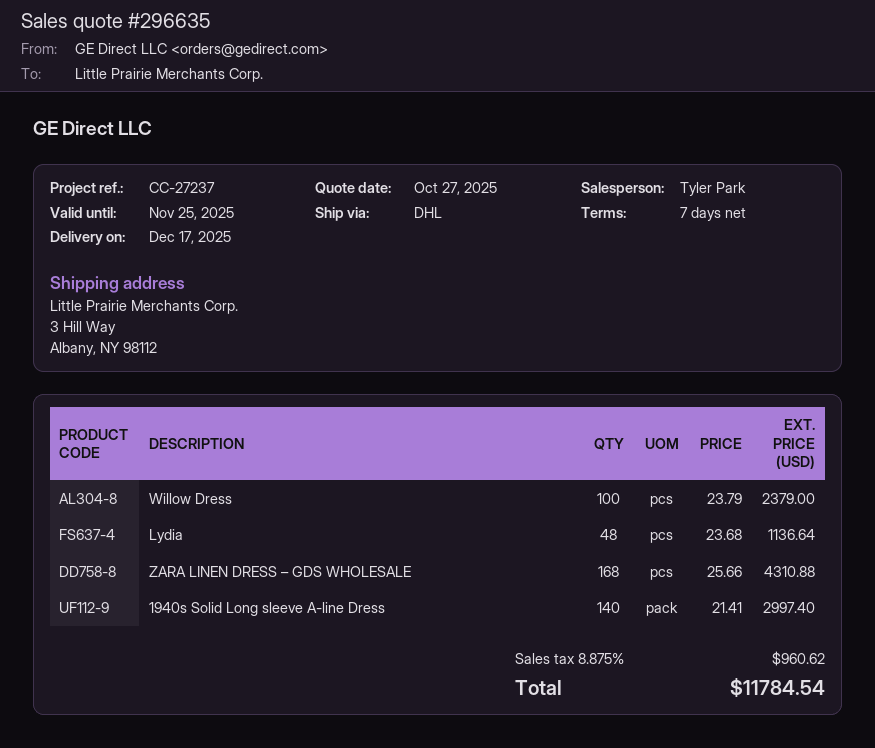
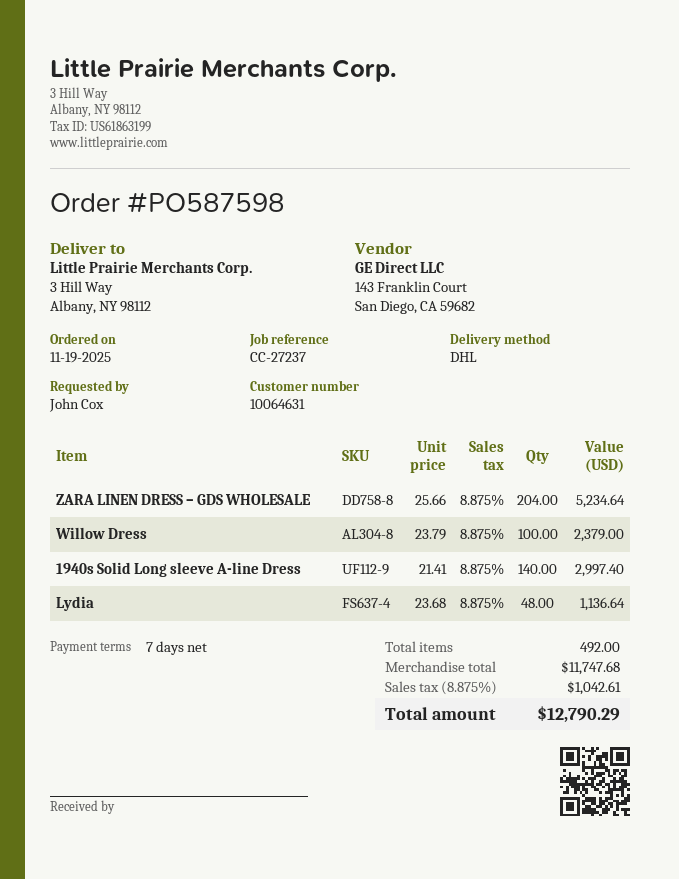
ZARA LINEN DRESS – GDS WHOLESALE: 168 x 25.66 = 4310.88 -> 204 x 25.66 = 5234.64
tax: 8.875% = 960.62 -> 8.875% = 1042.61
total: 11784.54 -> 12790.29

